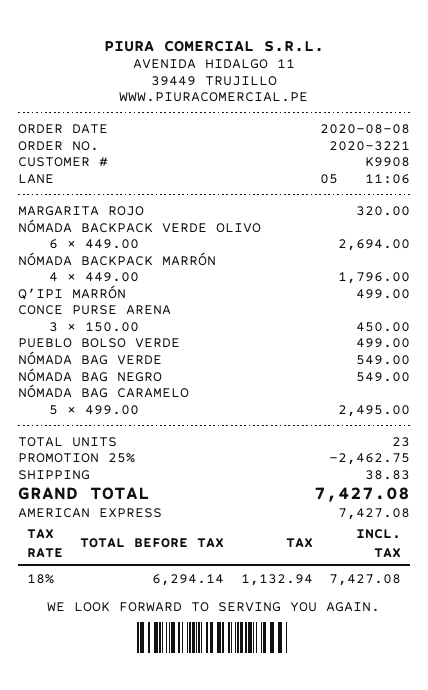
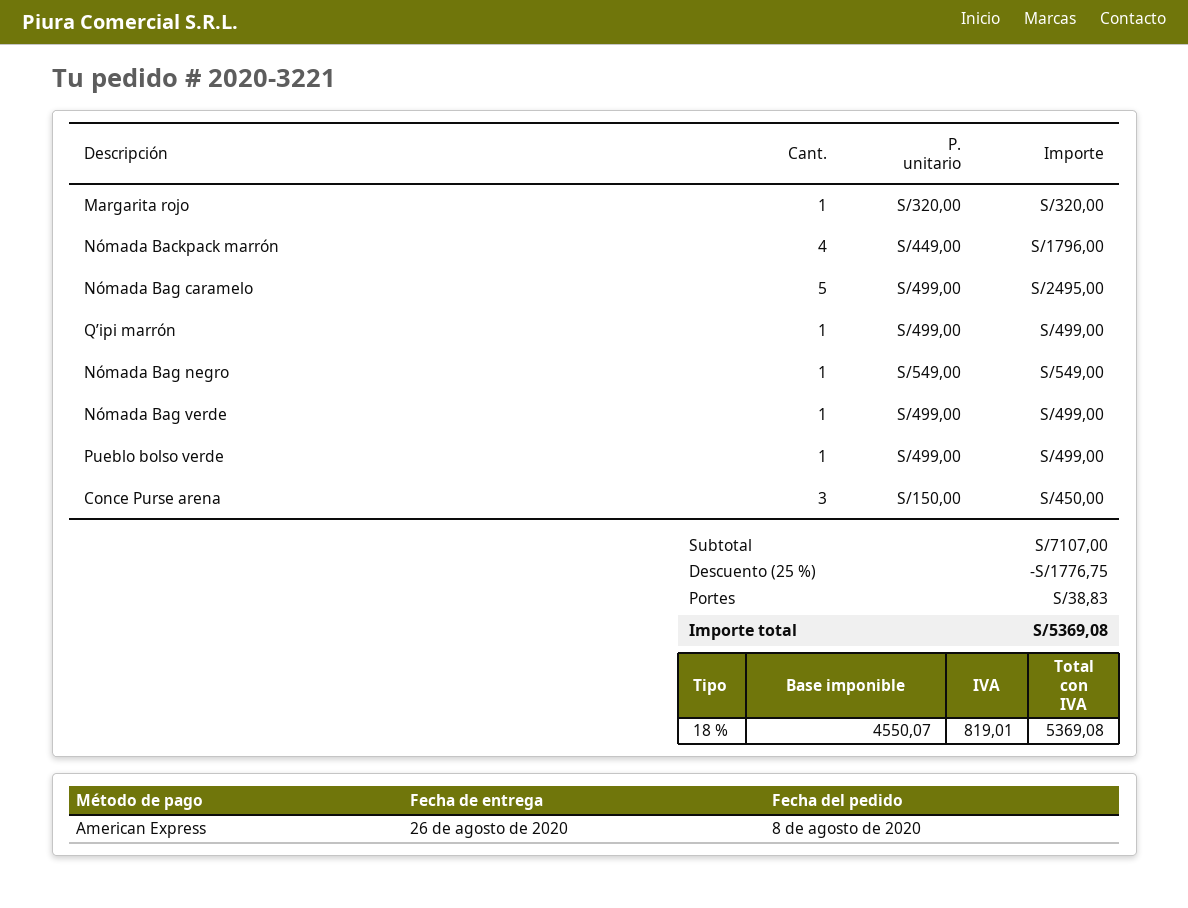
NÓMADA BACKPACK VERDE OLIVO: 6 x 449.00 = 2694.00 -> none
NÓMADA BAG VERDE: 1 x 549.00 = 549.00 -> 1 x 499.00 = 499.00
discount: 25% = 2462.75 -> 25% = 1776.75
net: 6294.14 -> 4550.07
tax: 18% = 1132.94 -> 18% = 819.01
total: 7427.08 -> 5369.08

